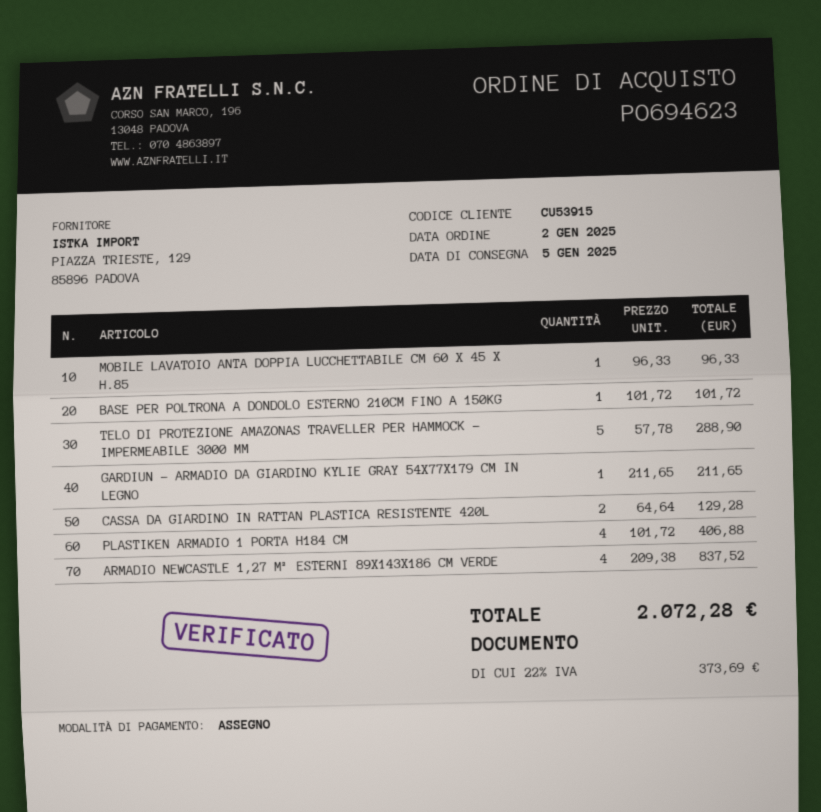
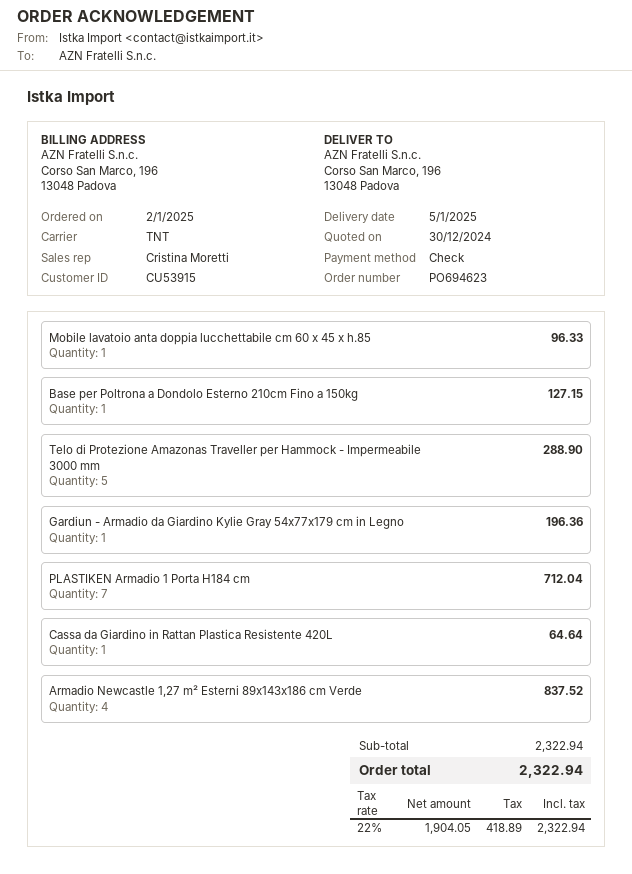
BASE PER POLTRONA A DONDOLO ESTERNO 210CM FINO A 150KG: 1 for 101.72 -> 1 for 127.15
GARDIUN - ARMADIO DA GIARDINO KYLIE GRAY 54X77X179 CM IN LEGNO: 1 for 211.65 -> 1 for 196.36
CASSA DA GIARDINO IN RATTAN PLASTICA RESISTENTE 420L: 2 for 129.28 -> 1 for 64.64
PLASTIKEN ARMADIO 1 PORTA H184 CM: 4 for 406.88 -> 7 for 712.04
tax: 22% = 373.69 -> 22% = 418.89
total: 2072.28 -> 2322.94

